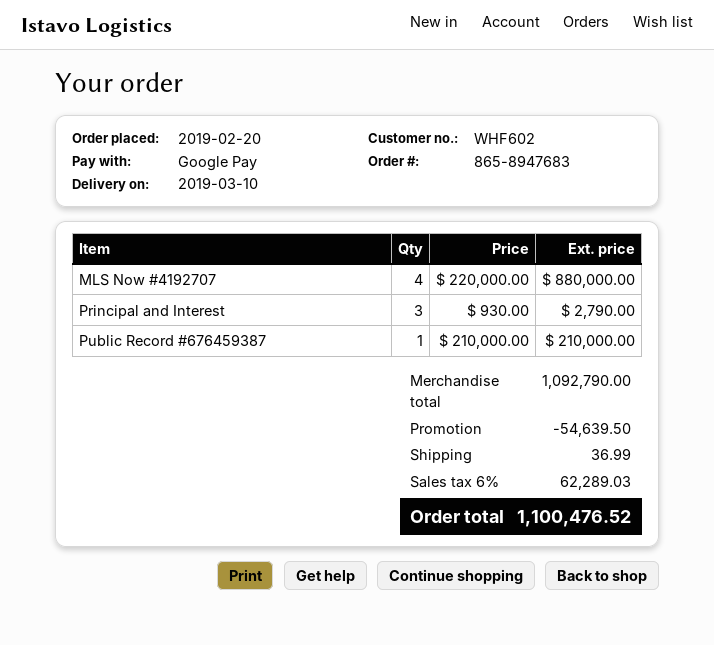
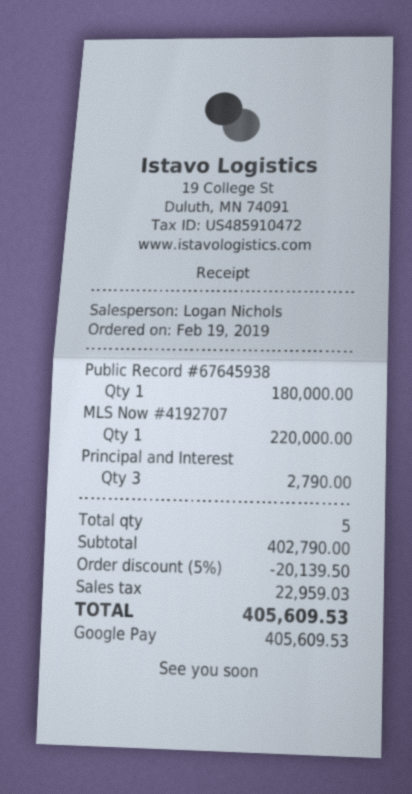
order date: 2019-02-20 -> 2019-02-19
MLS Now #4192707: 4 for 880000.00 -> 1 for 220000.00
Public Record #676459387: 1 for 210000.00 -> 1 for 180000.00
subtotal: 1092790.00 -> 402790.00
discount: 54639.50 -> 20139.50
shipping: 36.99 -> none
tax: 62289.03 -> 22959.03
total: 1100476.52 -> 405609.53

